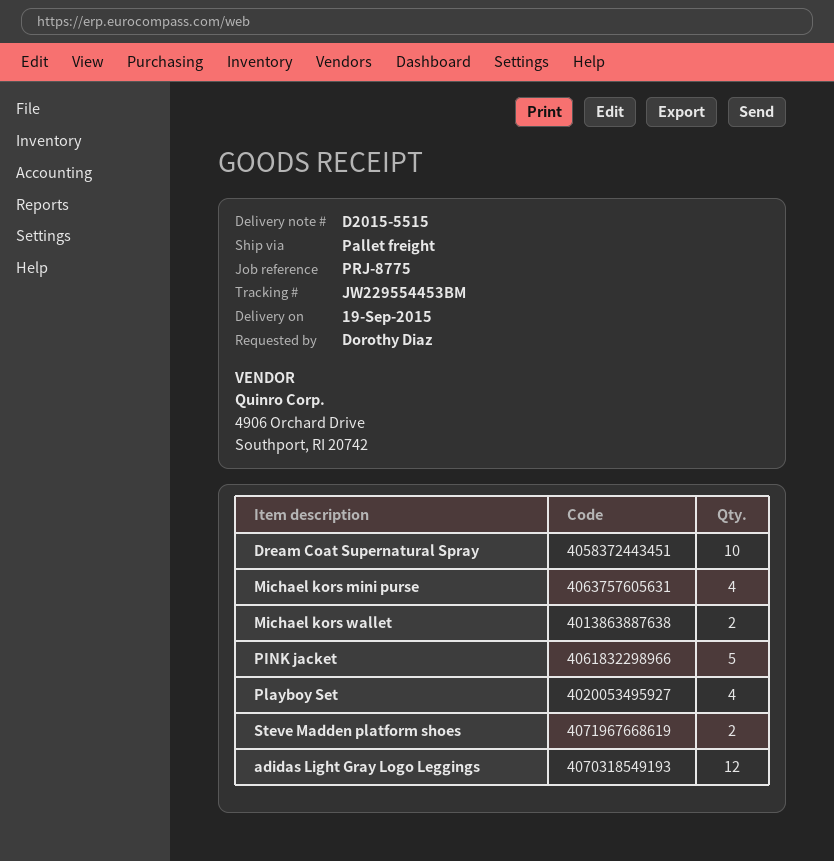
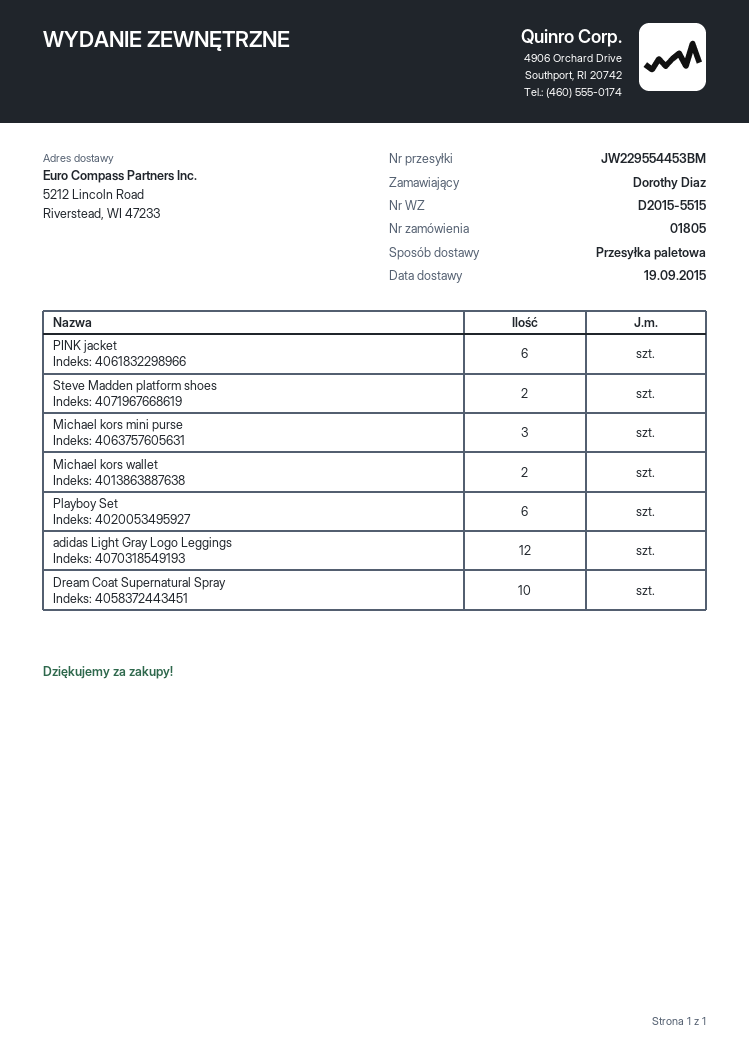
Michael kors mini purse: 4 -> 3
PINK jacket: 5 -> 6
Playboy Set: 4 -> 6

